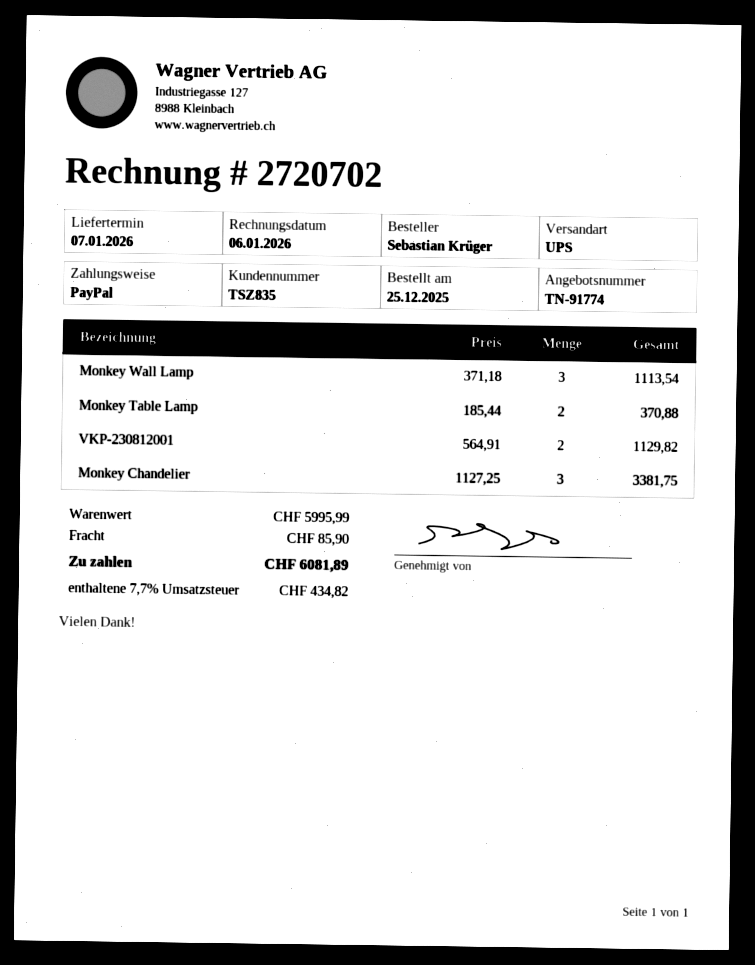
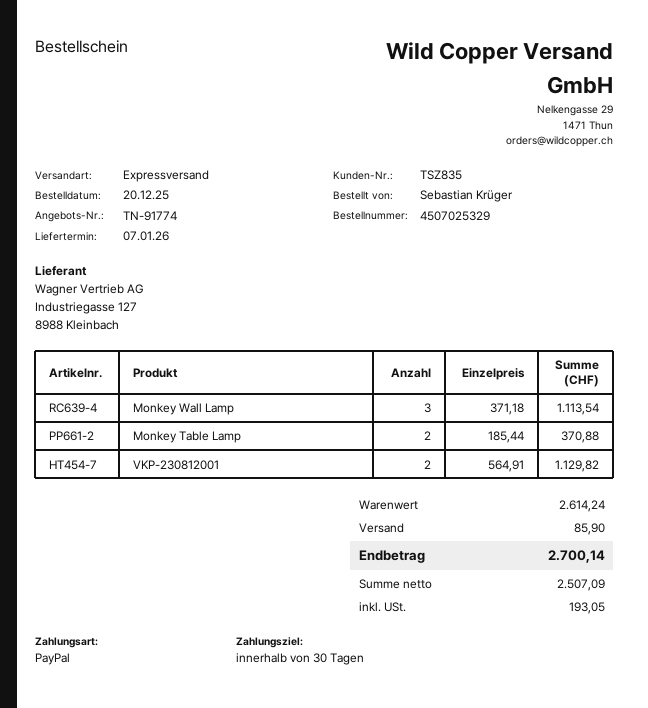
order date: 2025-12-25 -> 2025-12-20
shipping method: UPS -> express
Monkey Chandelier: 3 x 1127.25 = 3381.75 -> none
subtotal: 5995.99 -> 2614.24
tax: 434.82 -> 193.05
total: 6081.89 -> 2700.14

